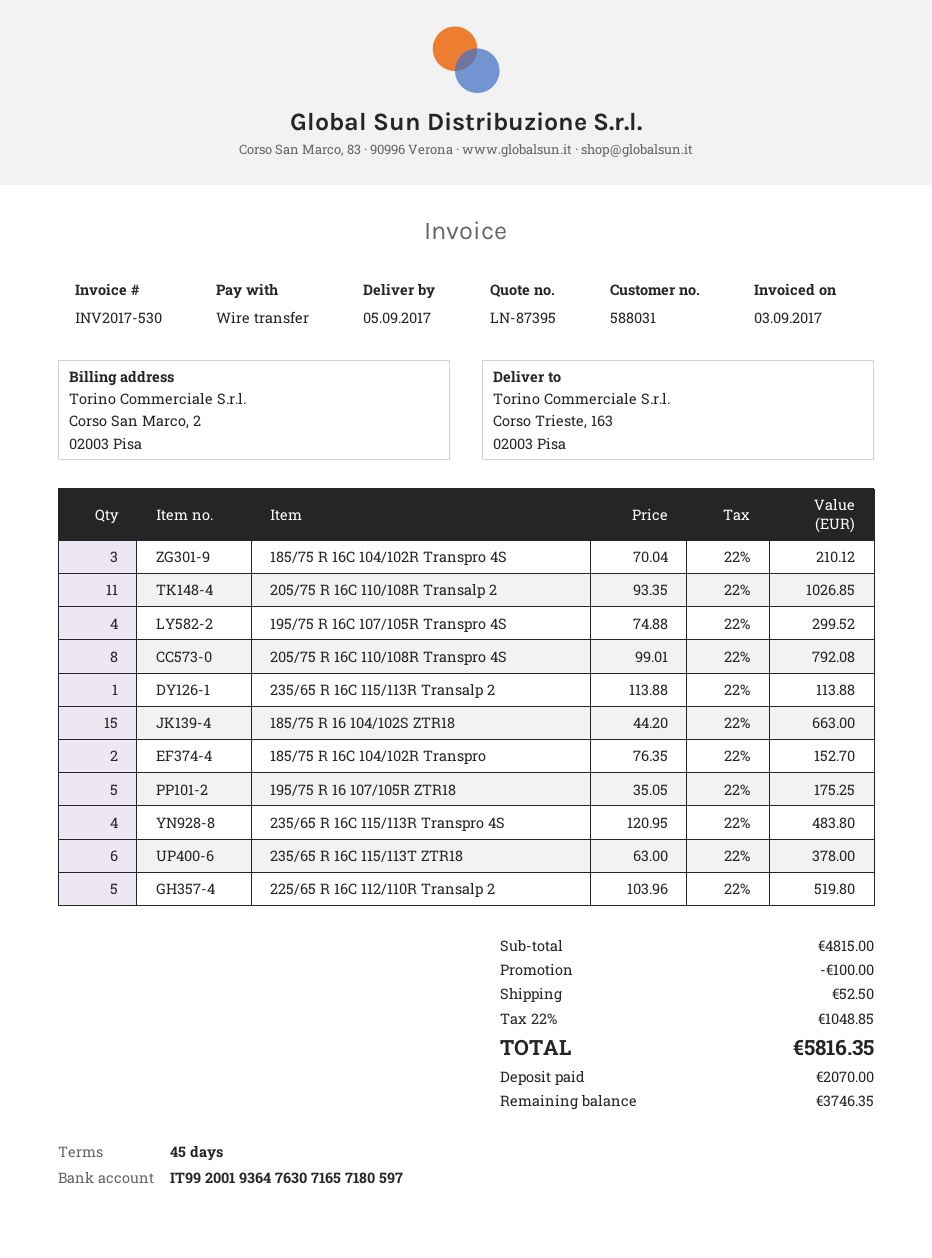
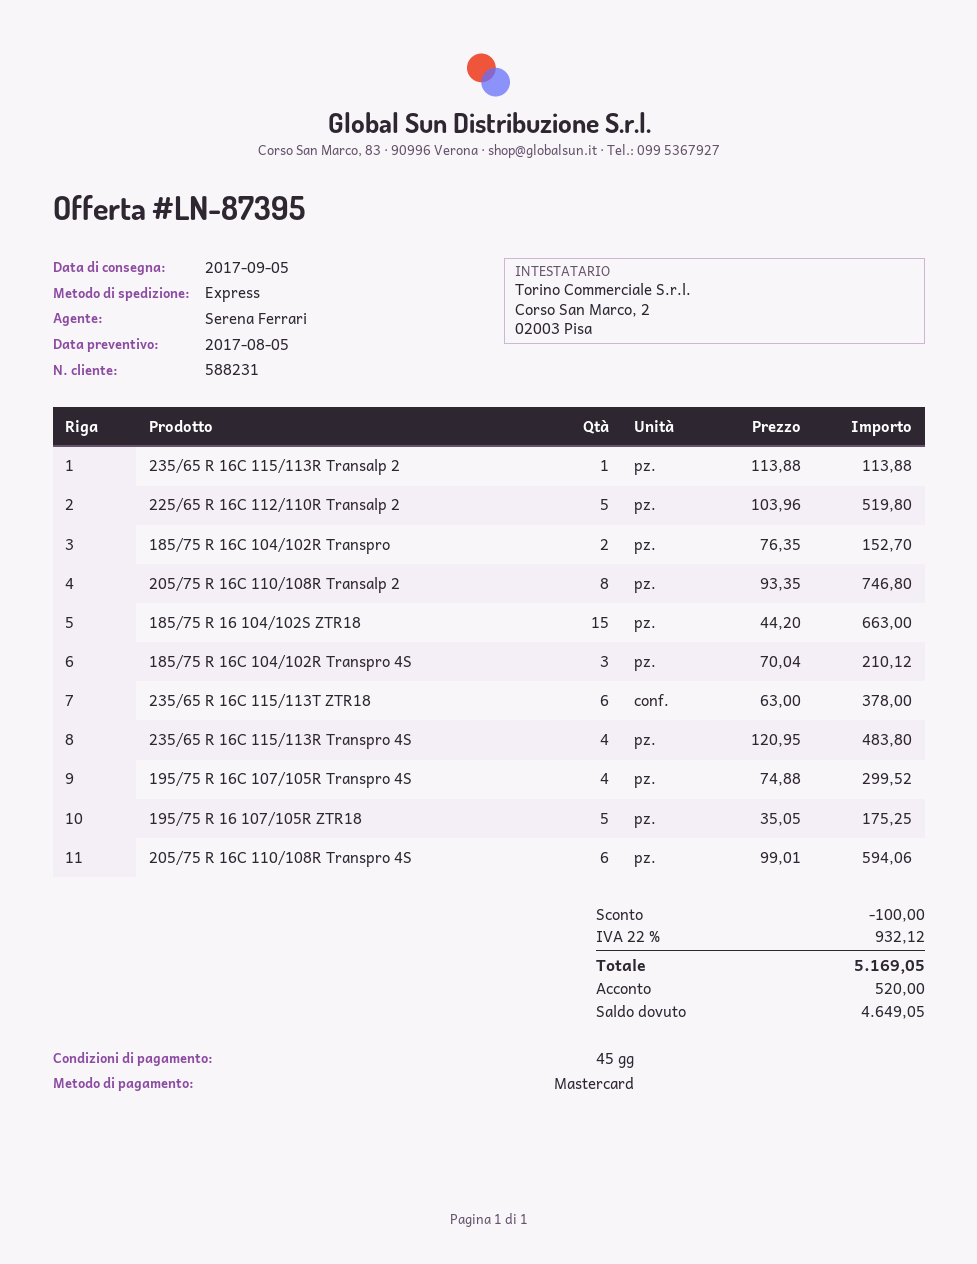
customer number: 588031 -> 588231
payment method: bank transfer -> Mastercard
205/75 R 16C 110/108R Transalp 2: 11 x 93.35 = 1026.85 -> 8 x 93.35 = 746.80
205/75 R 16C 110/108R Transpro 4S: 8 x 99.01 = 792.08 -> 6 x 99.01 = 594.06
shipping: 52.50 -> none
tax: 22% = 1048.85 -> 22% = 932.12
total: 5816.35 -> 5169.05
deposit: 2070.00 -> 520.00
balance: 3746.35 -> 4649.05

